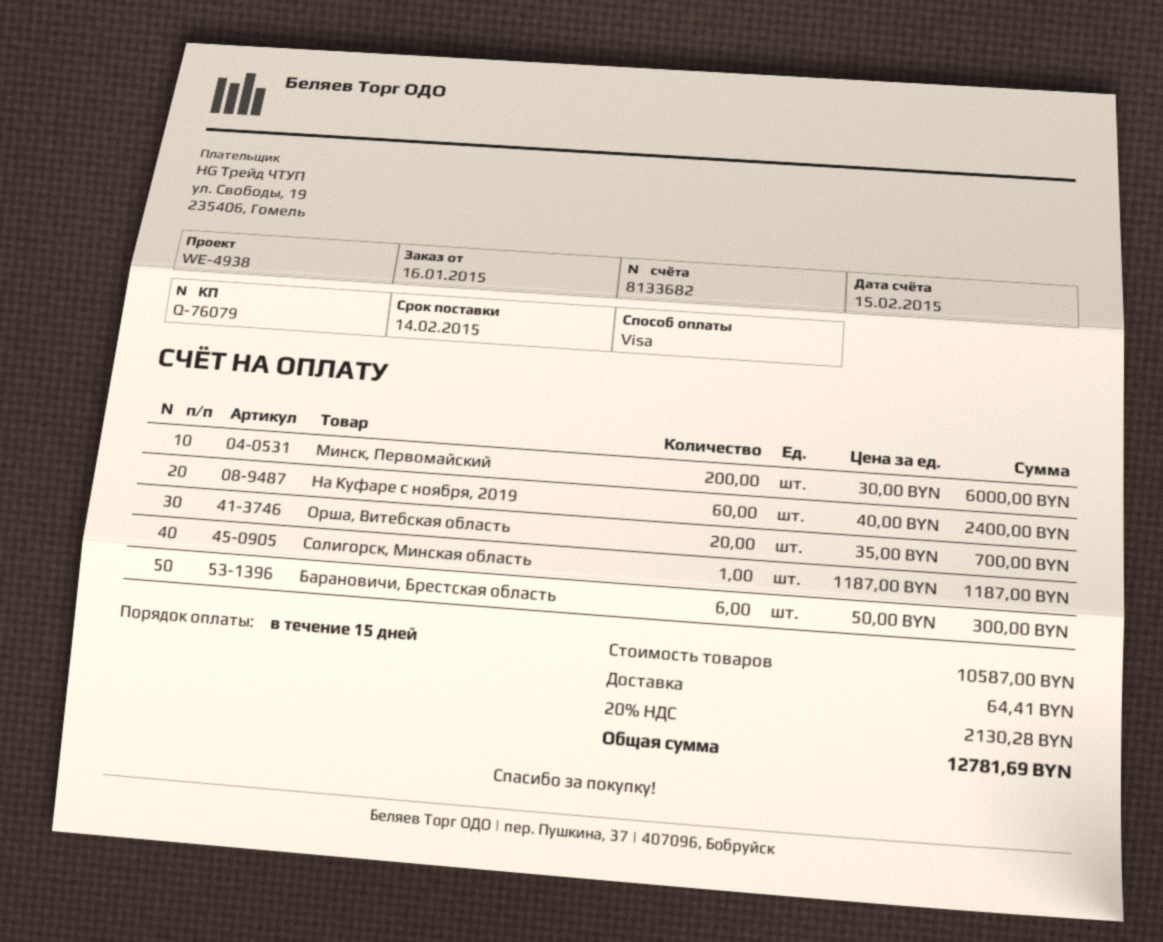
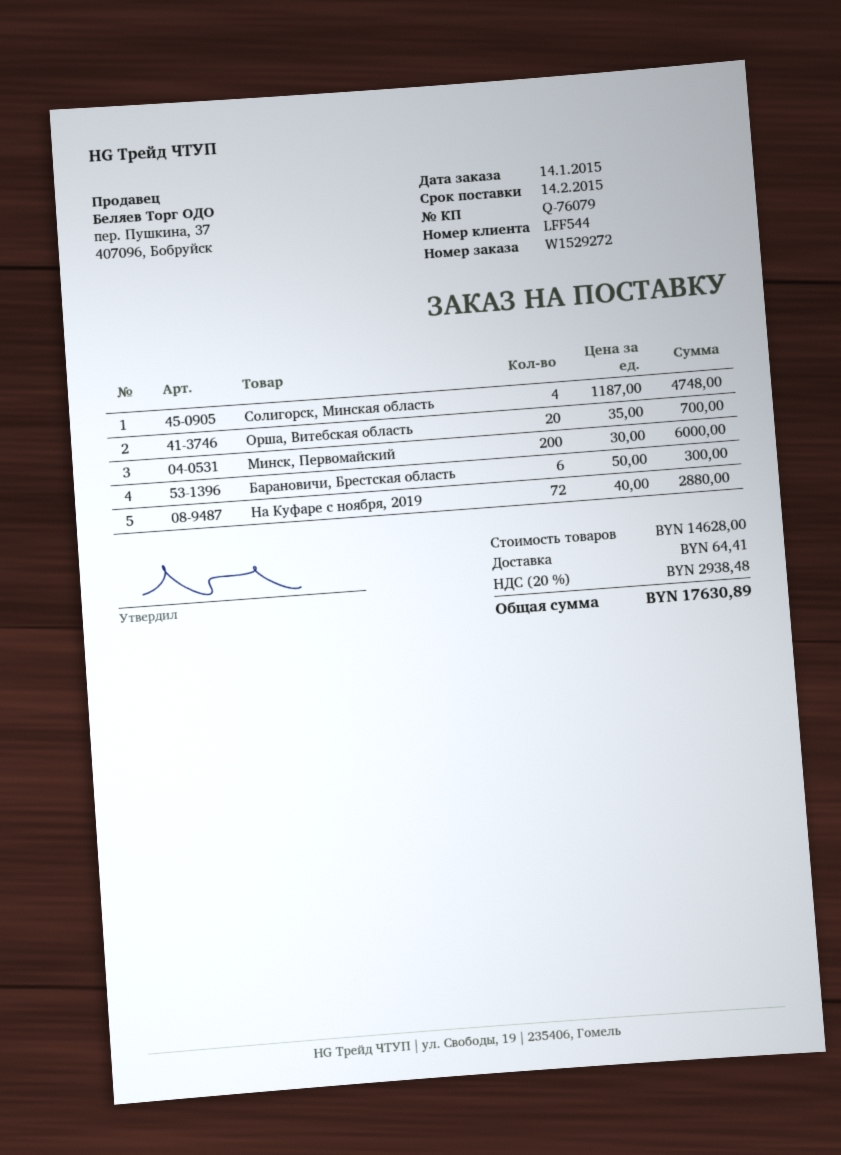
order date: 2015-01-16 -> 2015-01-14
На Куфаре с ноября, 2019: 60 x 40.00 = 2400.00 -> 72 x 40.00 = 2880.00
Солигорск, Минская область: 1 x 1187.00 = 1187.00 -> 4 x 1187.00 = 4748.00
subtotal: 10587.00 -> 14628.00
tax: 20% = 2130.28 -> 20% = 2938.48
total: 12781.69 -> 17630.89

